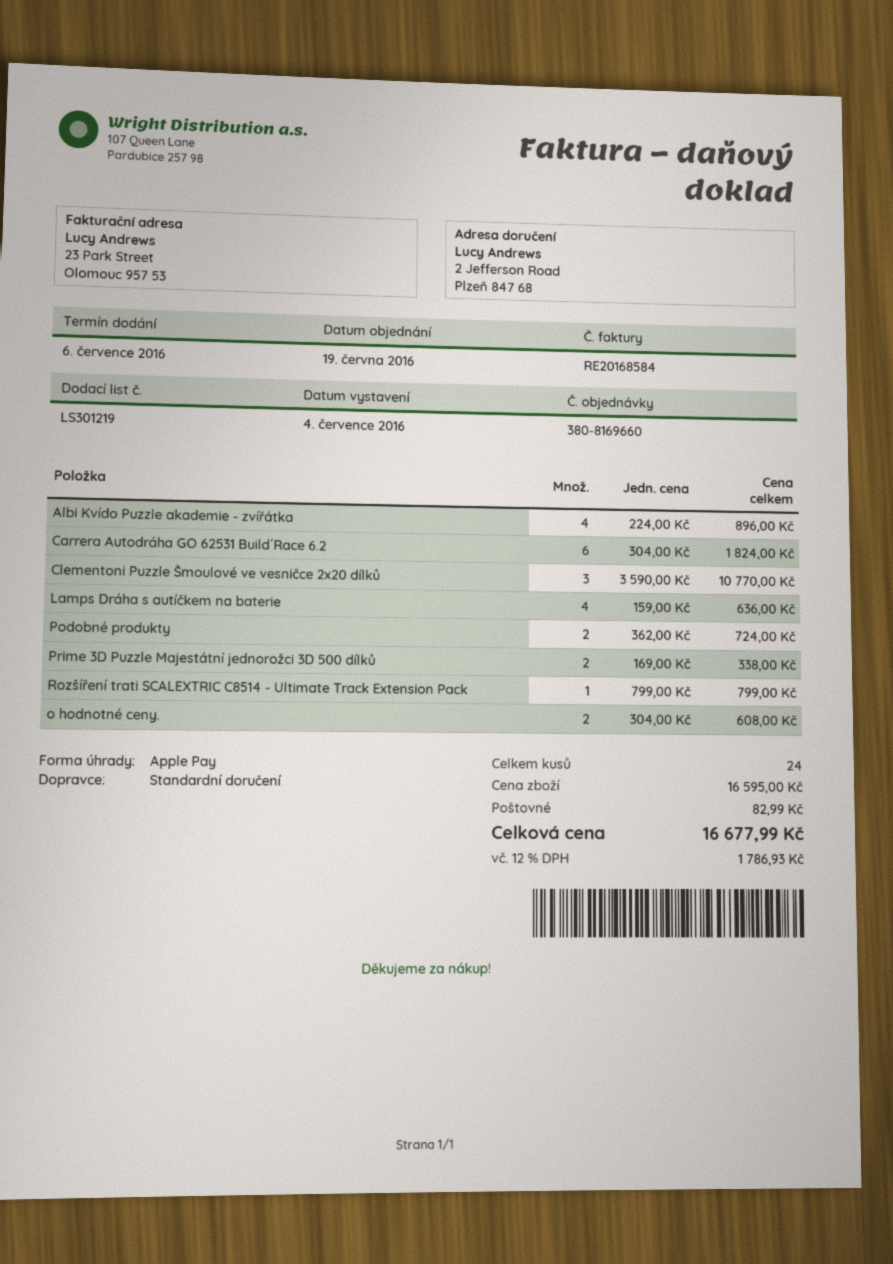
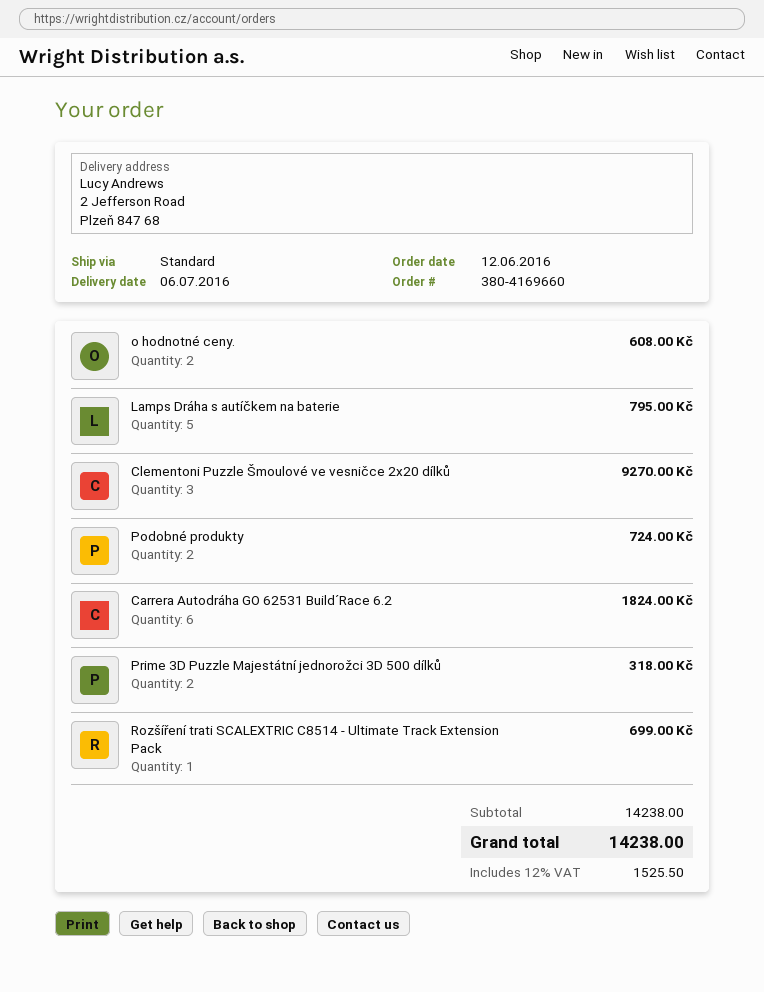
order number: 380-8169660 -> 380-4169660
order date: 2016-06-19 -> 2016-06-12
Albi Kvído Puzzle akademie - zvířátka: 4 for 896.00 -> none
Clementoni Puzzle Šmoulové ve vesničce 2x20 dílků: 3 for 10770.00 -> 3 for 9270.00
Lamps Dráha s autíčkem na baterie: 4 for 636.00 -> 5 for 795.00
Prime 3D Puzzle Majestátní jednorožci 3D 500 dílků: 2 for 338.00 -> 2 for 318.00
Rozšíření trati SCALEXTRIC C8514 - Ultimate Track Extension Pack: 1 for 799.00 -> 1 for 699.00
subtotal: 16595.00 -> 14238.00
shipping: 82.99 -> none
tax: 12% = 1786.93 -> 12% = 1525.50
total: 16677.99 -> 14238.00

